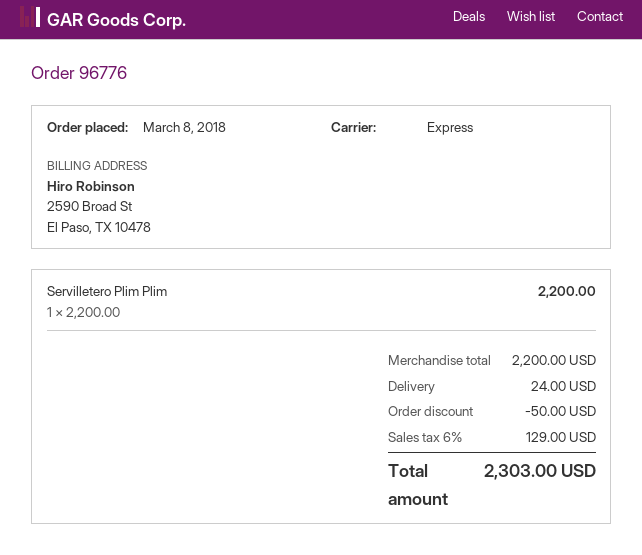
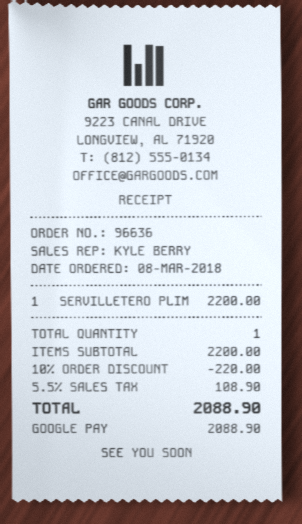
order number: 96776 -> 96636
discount: 50.00 -> 220.00
shipping: 24.00 -> none
tax: 6% = 129.00 -> 5.5% = 108.90
total: 2303.00 -> 2088.90

